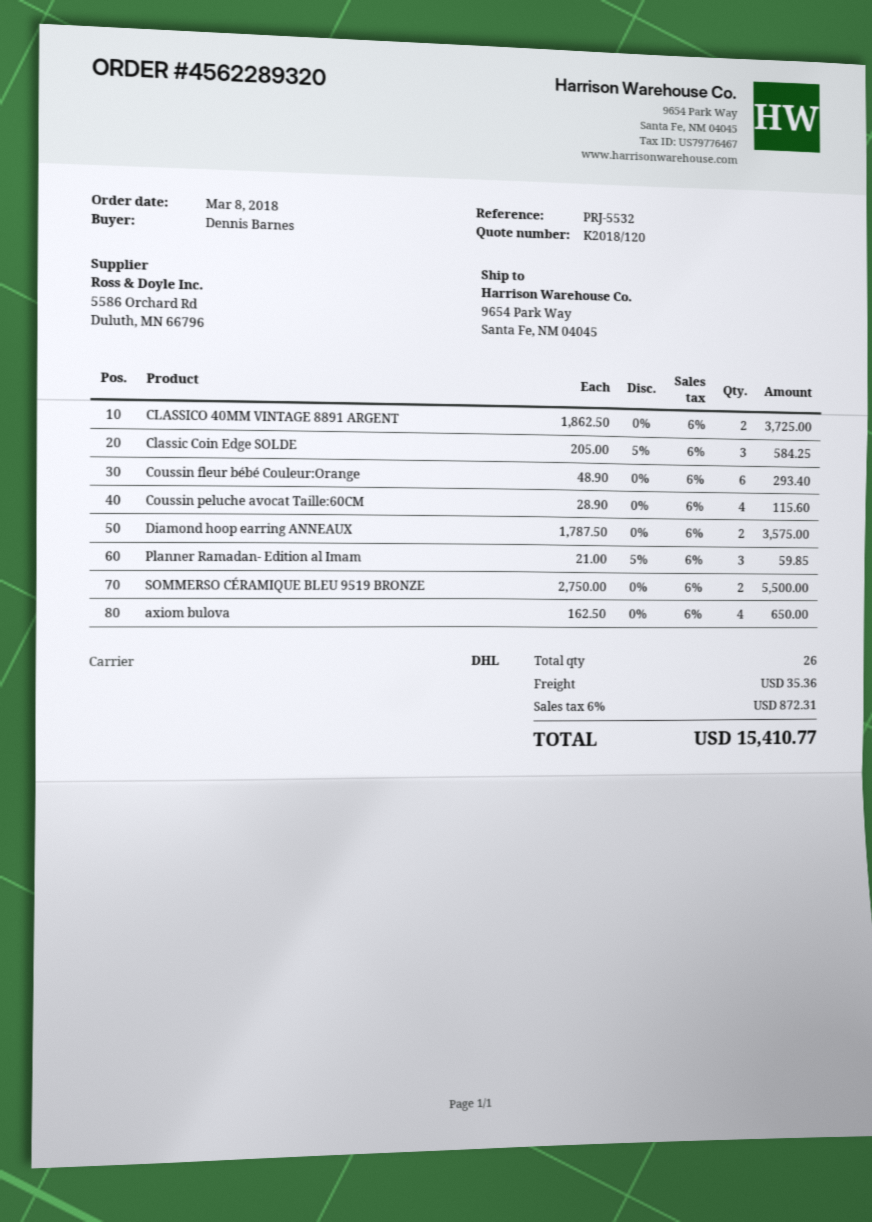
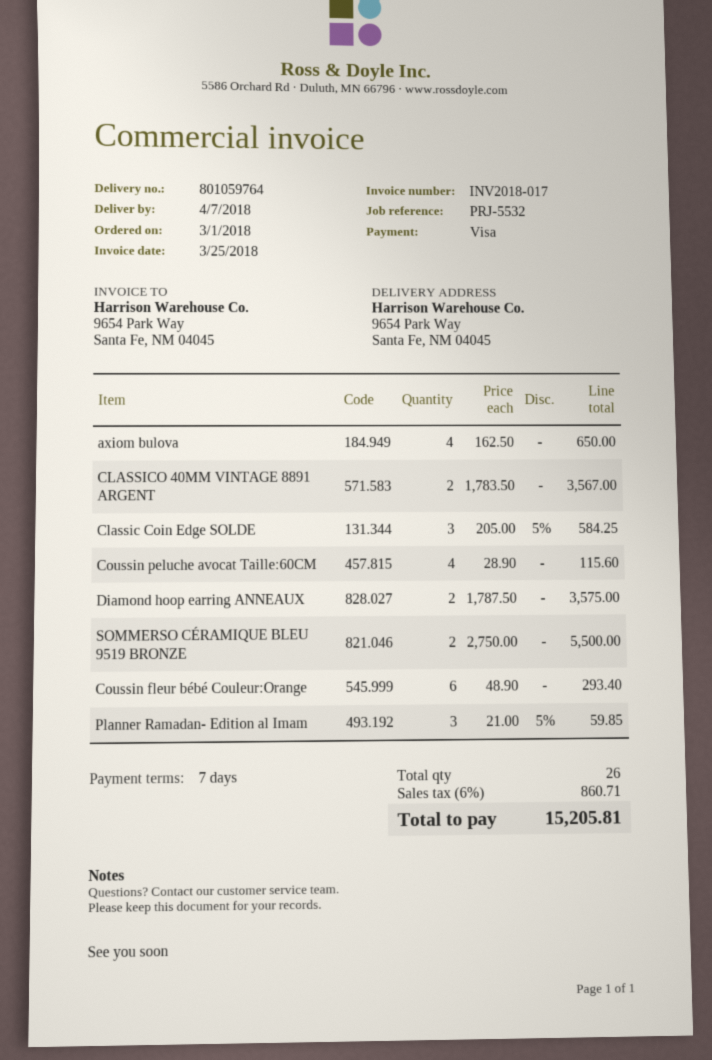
order date: 2018-03-08 -> 2018-03-01
CLASSICO 40MM VINTAGE 8891 ARGENT: 2 x 1862.50 = 3725.00 -> 2 x 1783.50 = 3567.00
shipping: 35.36 -> none
tax: 6% = 872.31 -> 6% = 860.71
total: 15410.77 -> 15205.81

